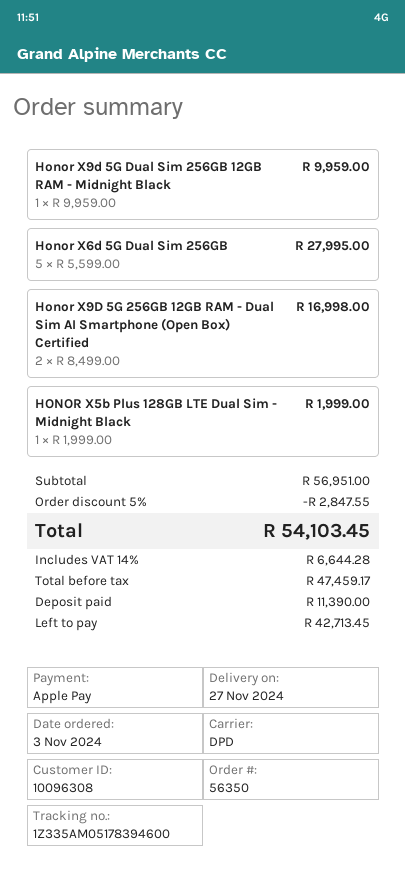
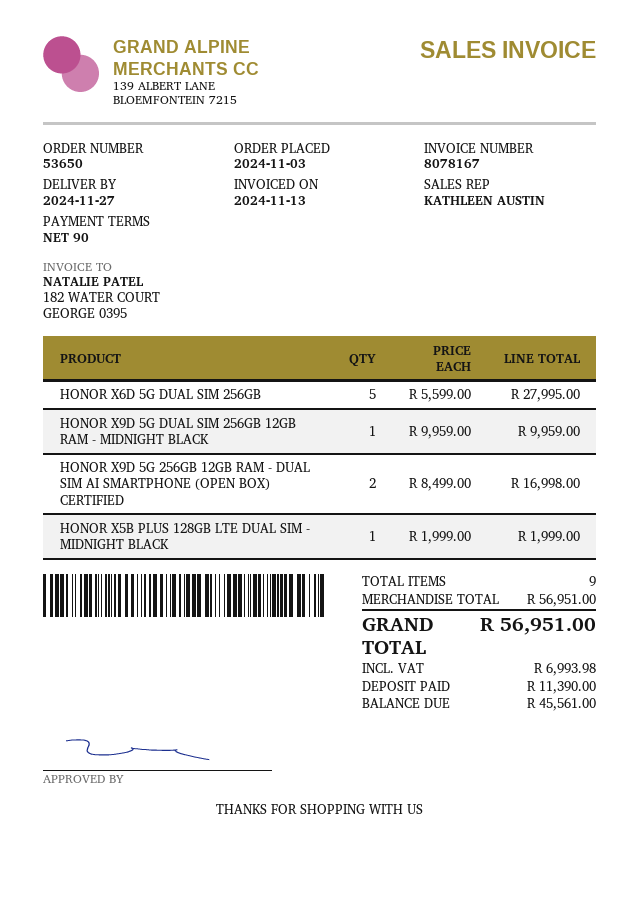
order number: 56350 -> 53650
discount: 5% = 2847.55 -> none
tax: 6644.28 -> 6993.98
total: 54103.45 -> 56951.00
balance: 42713.45 -> 45561.00

